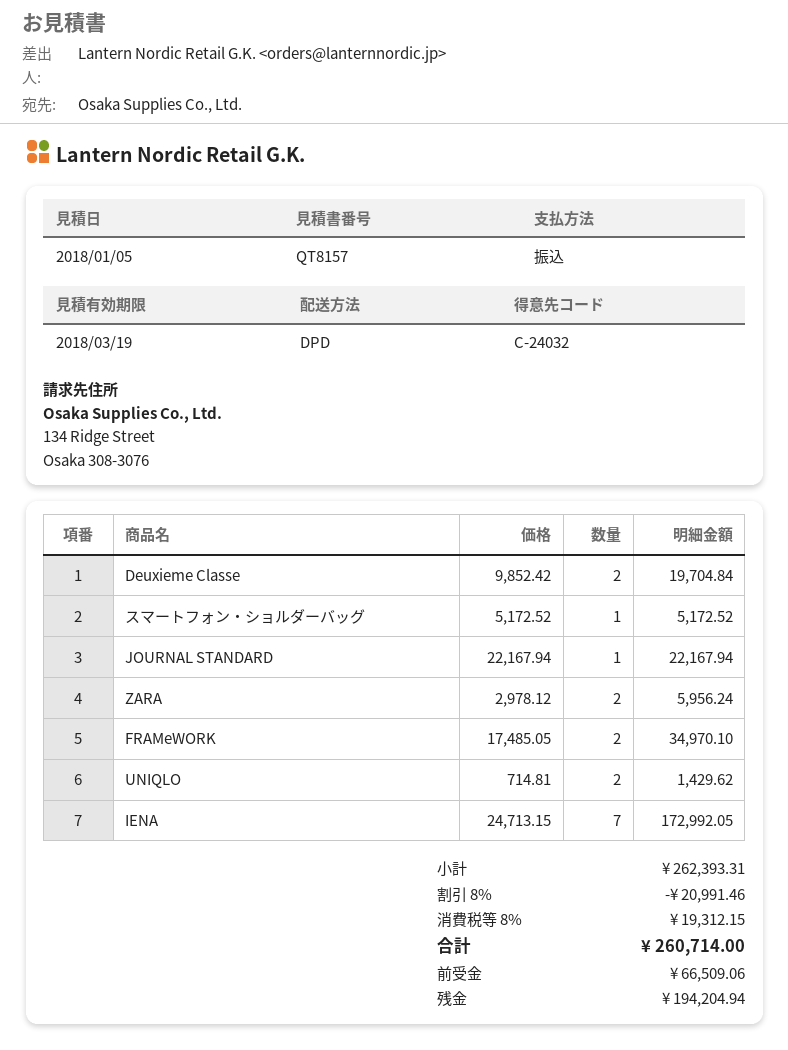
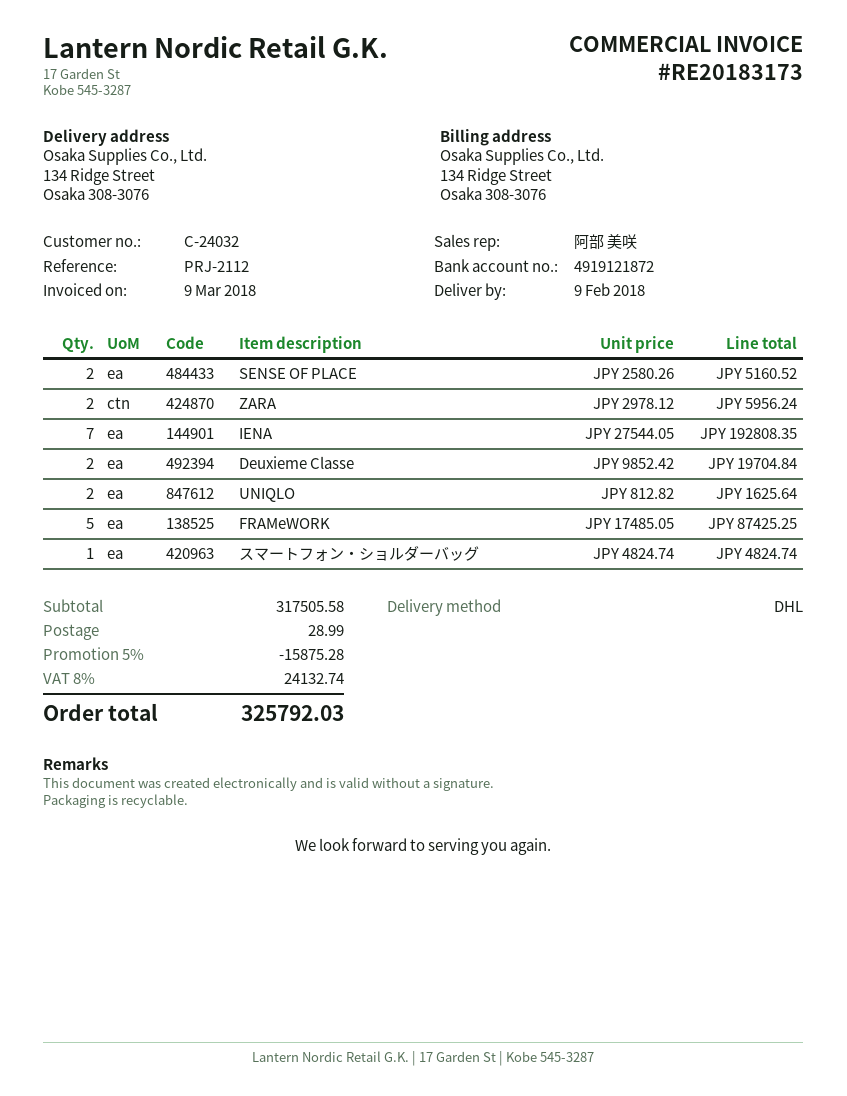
shipping method: DPD -> DHL
スマートフォン・ショルダーバッグ: 1 x 5172.52 = 5172.52 -> 1 x 4824.74 = 4824.74
JOURNAL STANDARD: 1 x 22167.94 = 22167.94 -> none
FRAMeWORK: 2 x 17485.05 = 34970.10 -> 5 x 17485.05 = 87425.25
UNIQLO: 2 x 714.81 = 1429.62 -> 2 x 812.82 = 1625.64
IENA: 7 x 24713.15 = 172992.05 -> 7 x 27544.05 = 192808.35
SENSE OF PLACE: none -> 2 x 2580.26 = 5160.52
subtotal: 262393.31 -> 317505.58
discount: 8% = 20991.46 -> 5% = 15875.28
shipping: none -> 28.99
tax: 8% = 19312.15 -> 8% = 24132.74
total: 260714.00 -> 325792.03

